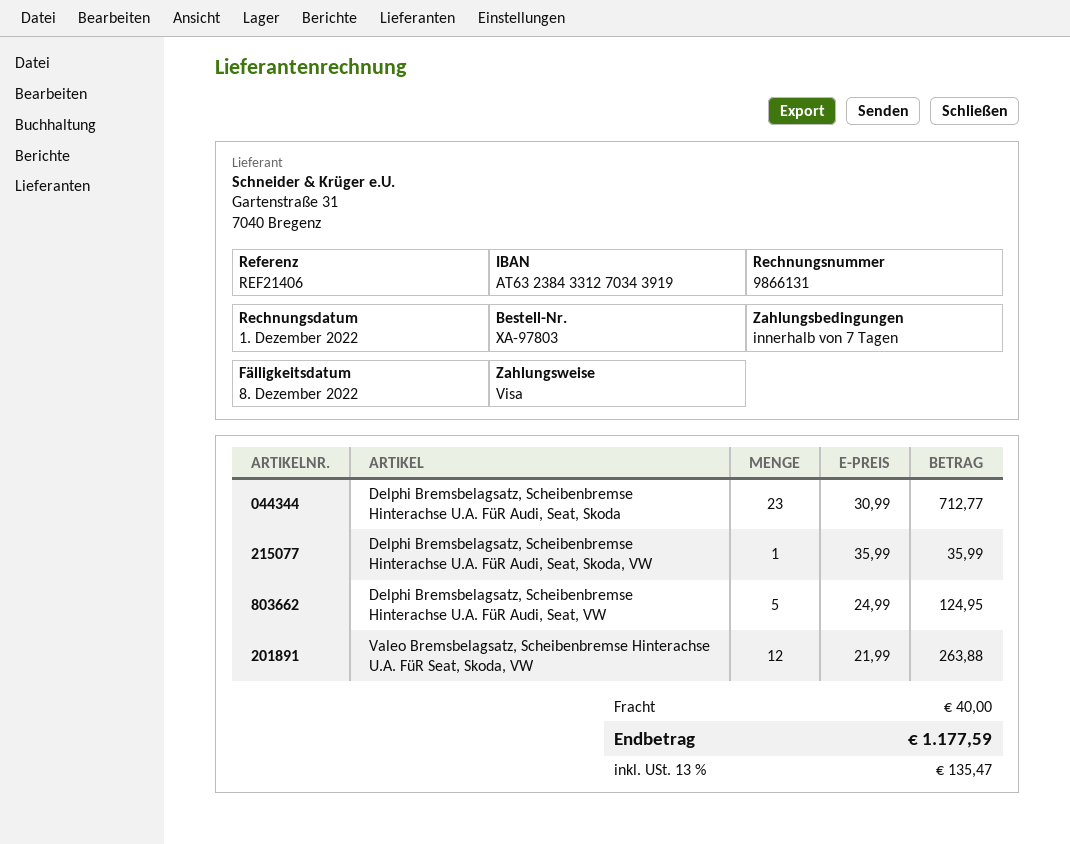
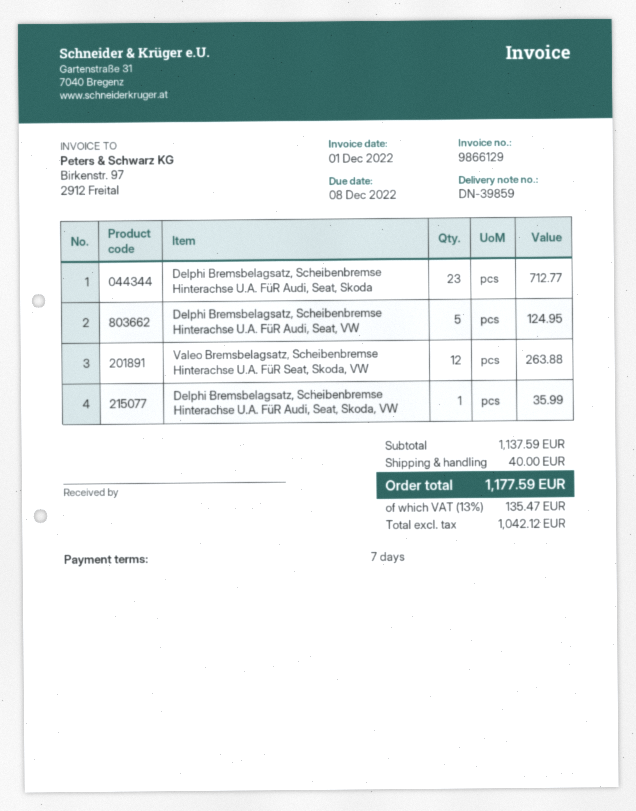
invoice number: 9866131 -> 9866129

